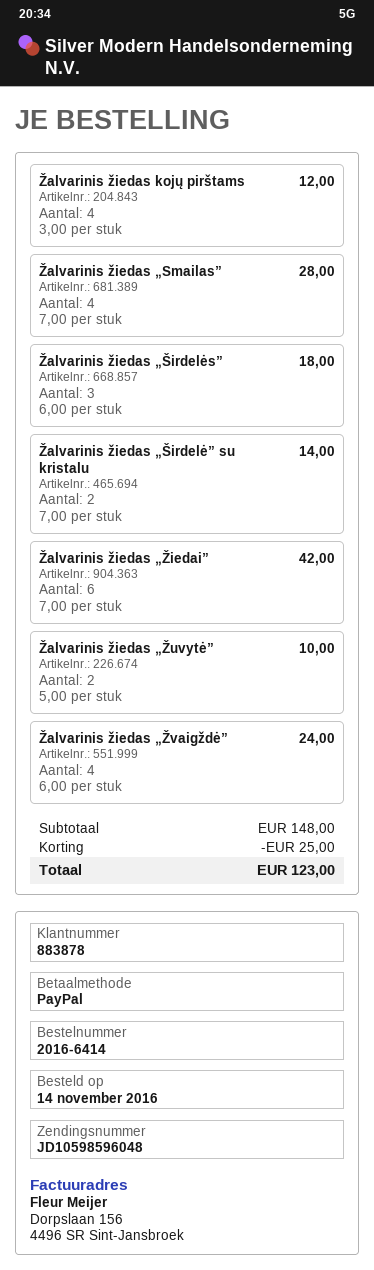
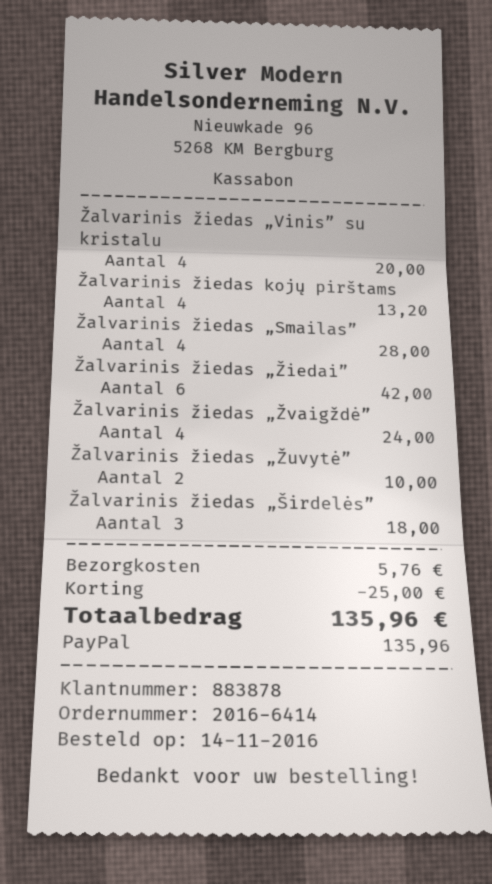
Žalvarinis žiedas kojų pirštams: 4 for 12.00 -> 4 for 13.20
Žalvarinis žiedas „Širdelė” su kristalu: 2 for 14.00 -> none
Žalvarinis žiedas „Vinis” su kristalu: none -> 4 for 20.00
shipping: none -> 5.76
total: 123.00 -> 135.96

